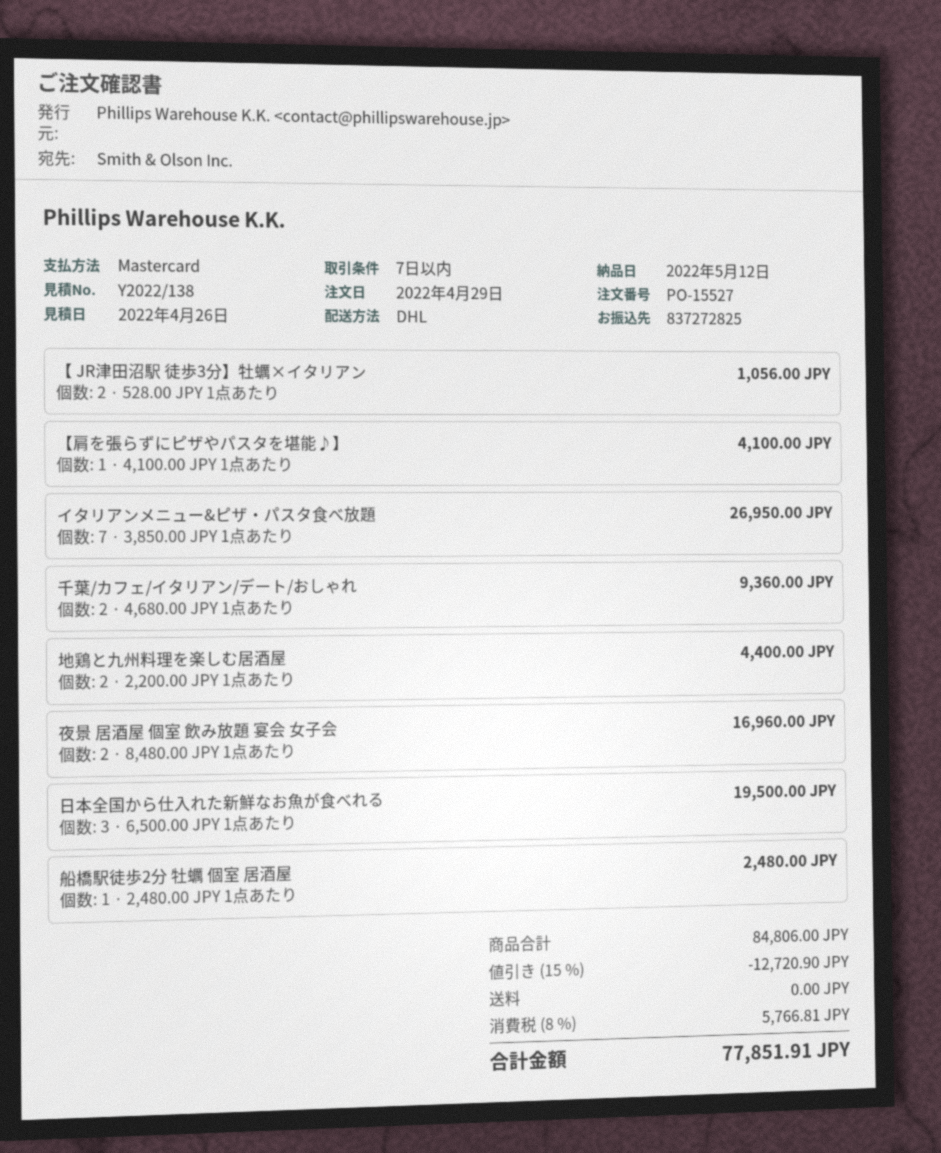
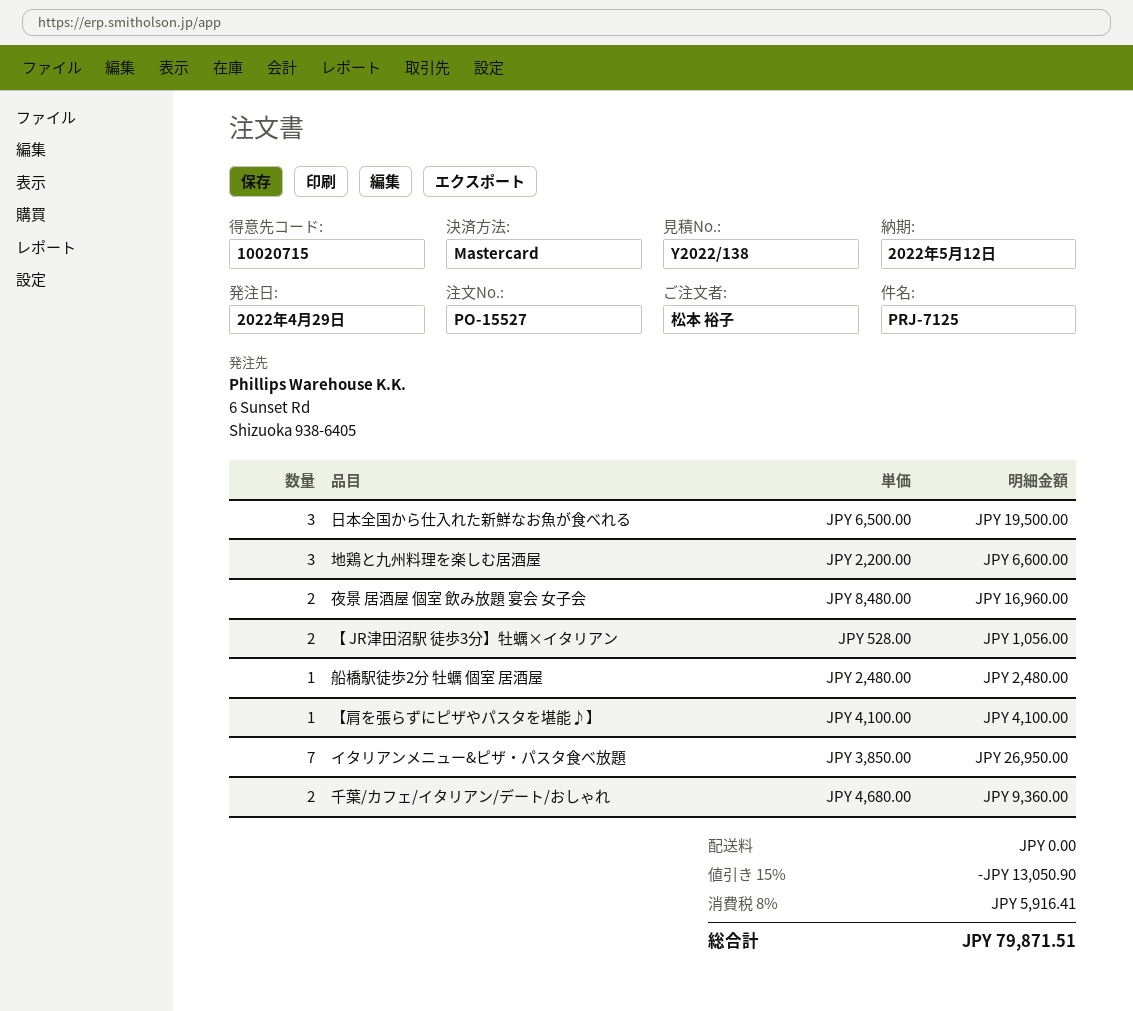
地鶏と九州料理を楽しむ居酒屋: 2 x 2200.00 = 4400.00 -> 3 x 2200.00 = 6600.00
discount: 15% = 12720.90 -> 15% = 13050.90
tax: 8% = 5766.81 -> 8% = 5916.41
total: 77851.91 -> 79871.51

